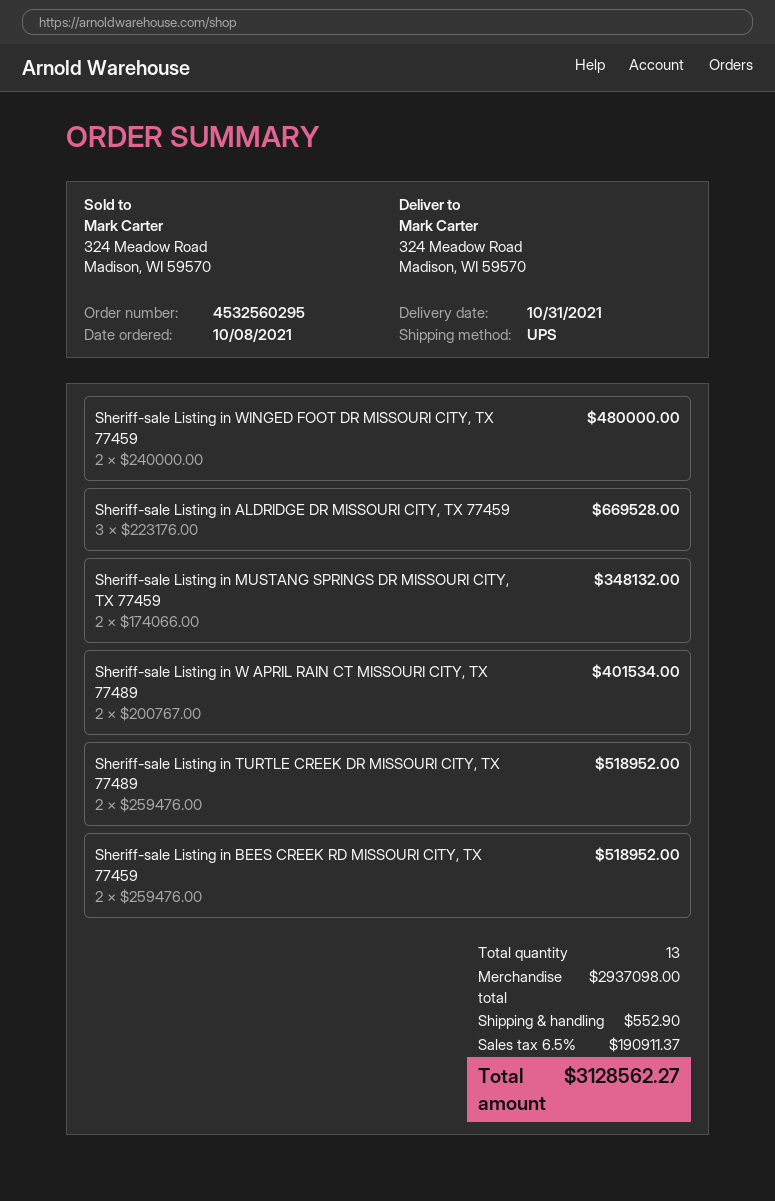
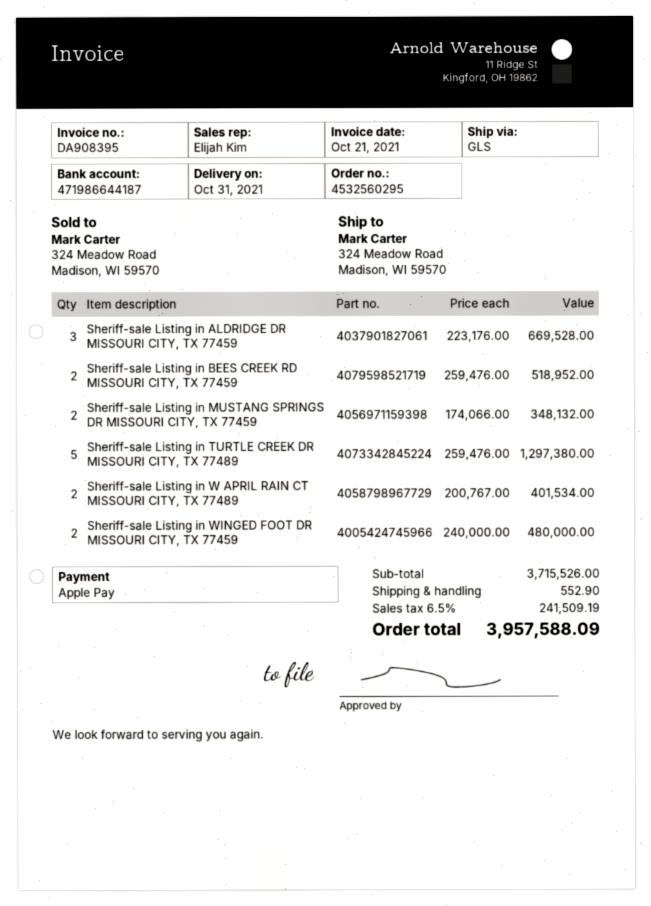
shipping method: UPS -> GLS
Sheriff-sale Listing in TURTLE CREEK DR MISSOURI CITY, TX 77489: 2 x 259476.00 = 518952.00 -> 5 x 259476.00 = 1297380.00
subtotal: 2937098.00 -> 3715526.00
tax: 6.5% = 190911.37 -> 6.5% = 241509.19
total: 3128562.27 -> 3957588.09

